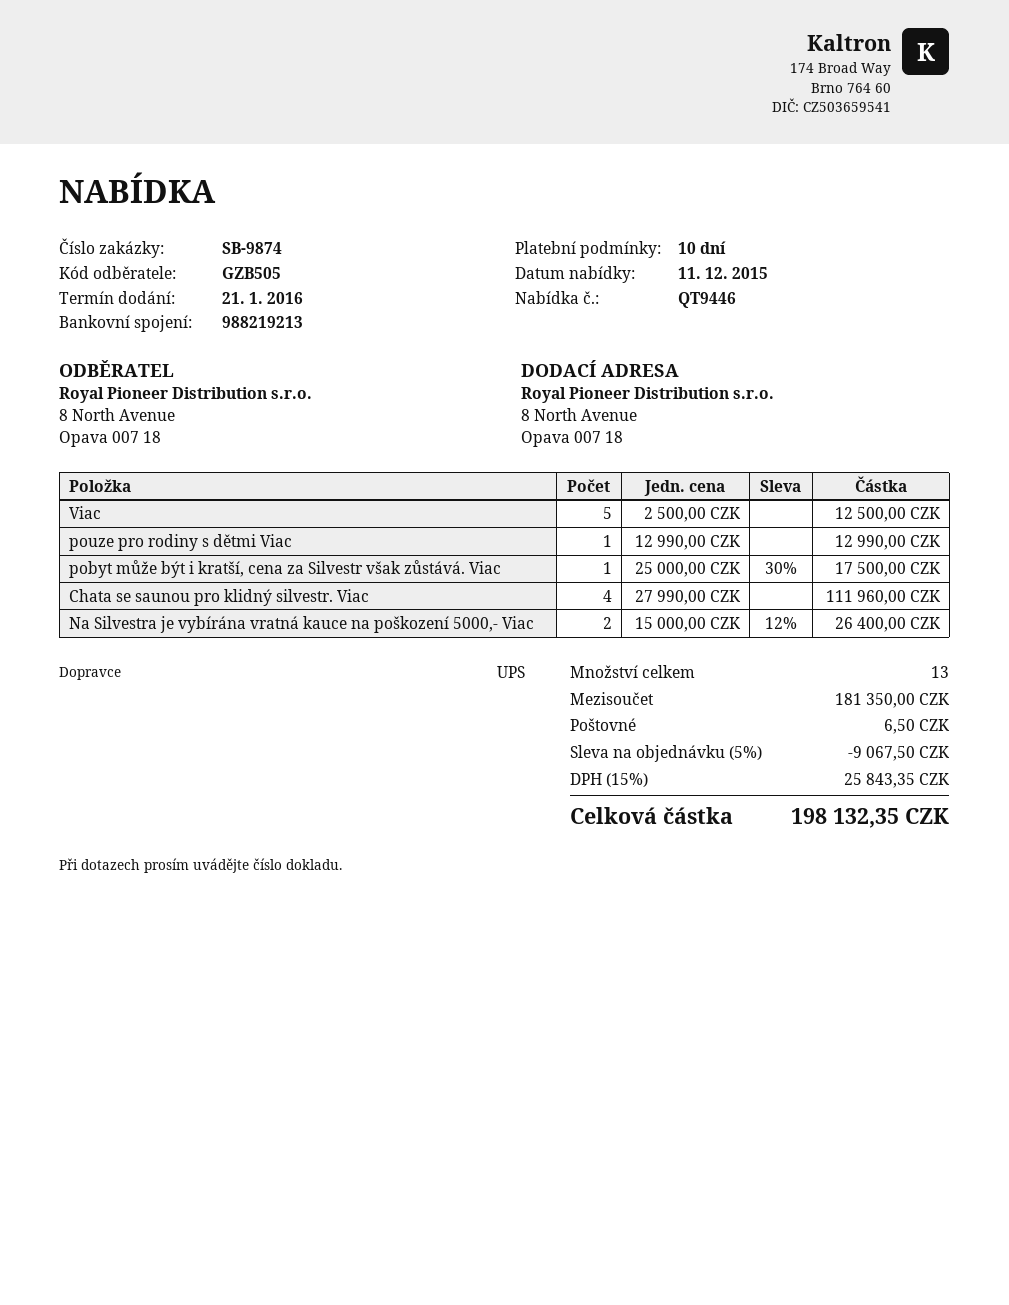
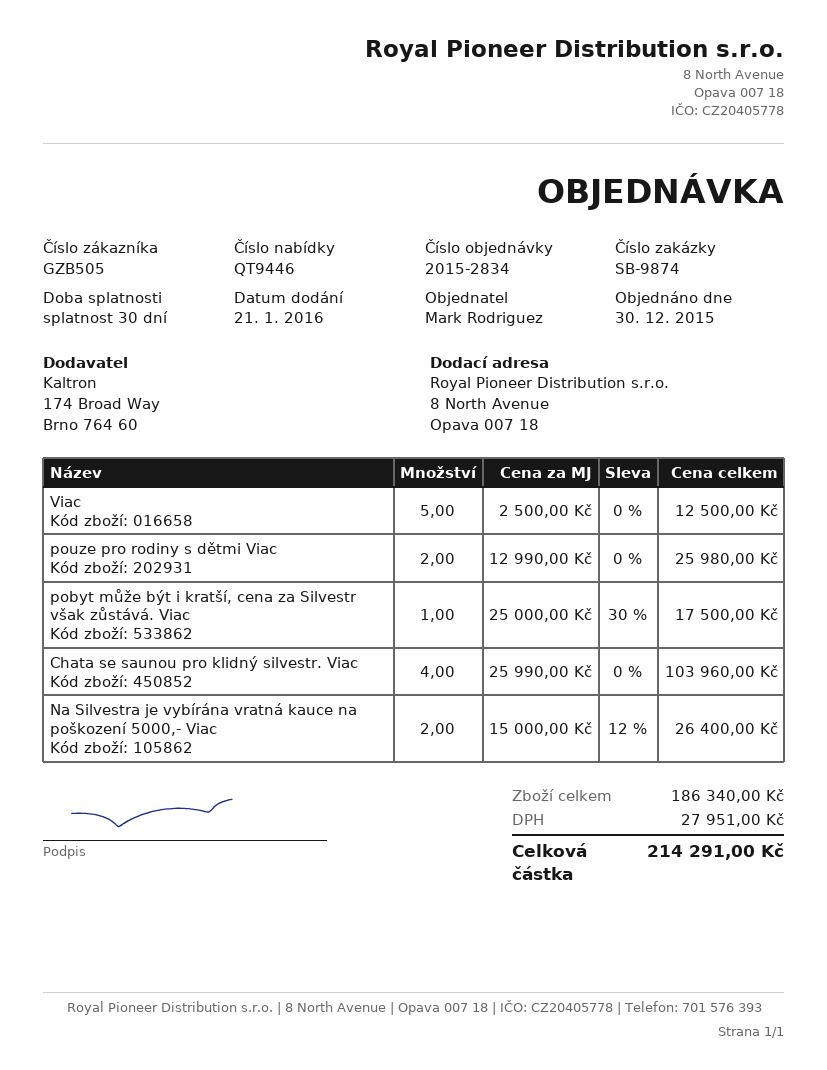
payment terms: 10 days -> 30 days
pouze pro rodiny s dětmi Viac: 1 x 12990.00 = 12990.00 -> 2 x 12990.00 = 25980.00
Chata se saunou pro klidný silvestr. Viac: 4 x 27990.00 = 111960.00 -> 4 x 25990.00 = 103960.00
subtotal: 181350.00 -> 186340.00
discount: 5% = 9067.50 -> none
shipping: 6.50 -> none
tax: 25843.35 -> 27951.00
total: 198132.35 -> 214291.00

